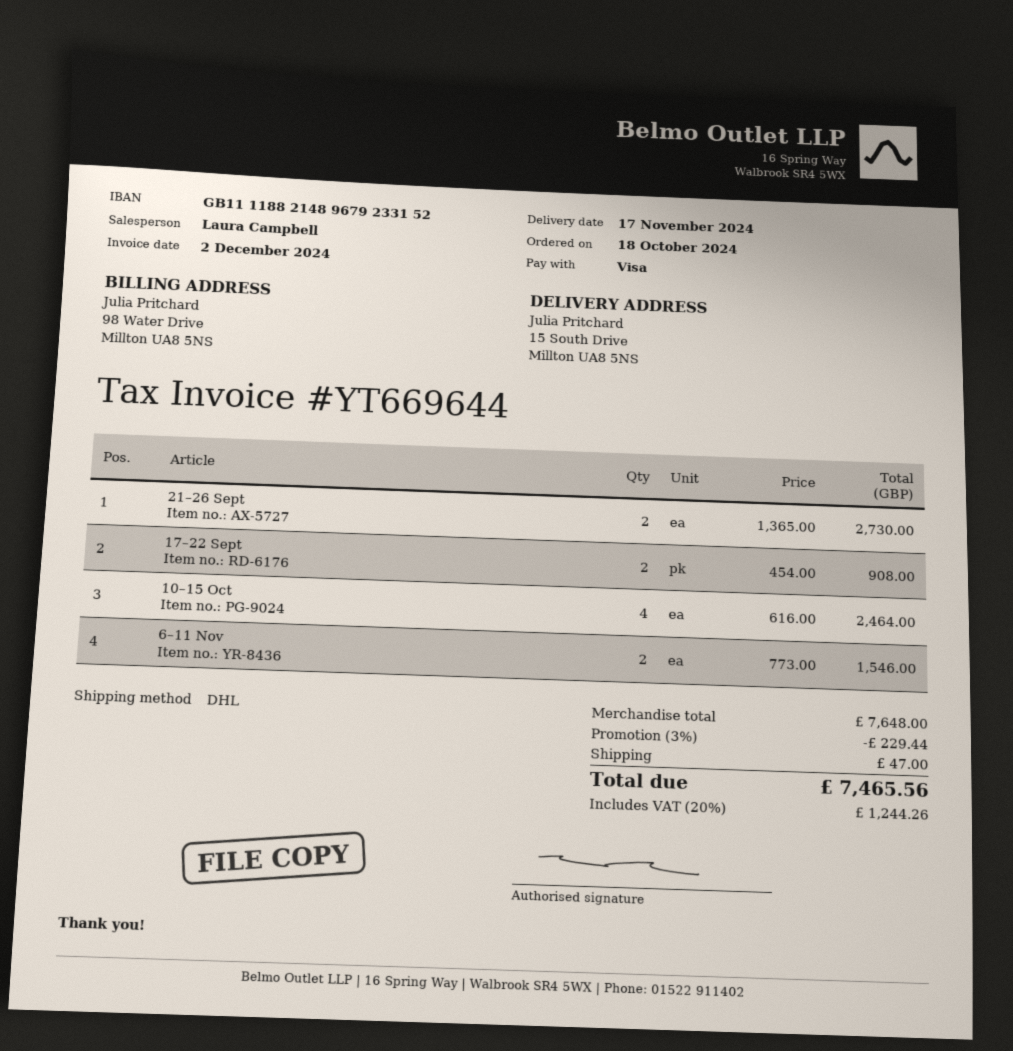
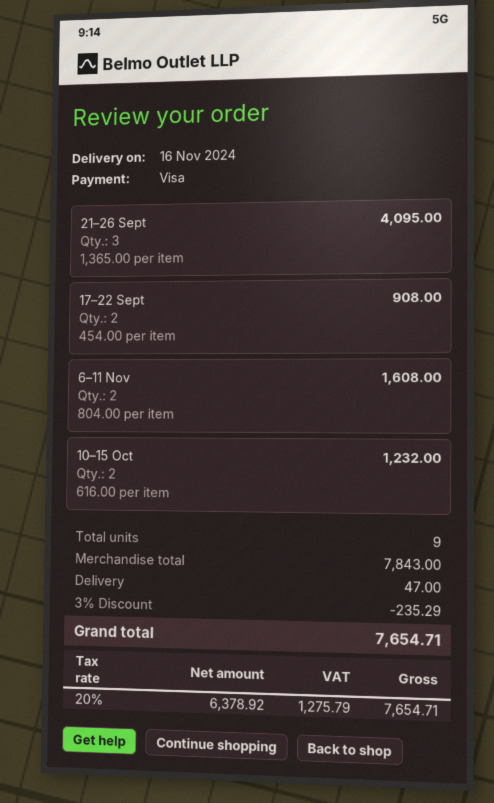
delivery date: 2024-11-17 -> 2024-11-16
21–26 Sept: 2 x 1365.00 = 2730.00 -> 3 x 1365.00 = 4095.00
10–15 Oct: 4 x 616.00 = 2464.00 -> 2 x 616.00 = 1232.00
6–11 Nov: 2 x 773.00 = 1546.00 -> 2 x 804.00 = 1608.00
subtotal: 7648.00 -> 7843.00
discount: 3% = 229.44 -> 3% = 235.29
tax: 20% = 1244.26 -> 20% = 1275.79
total: 7465.56 -> 7654.71

